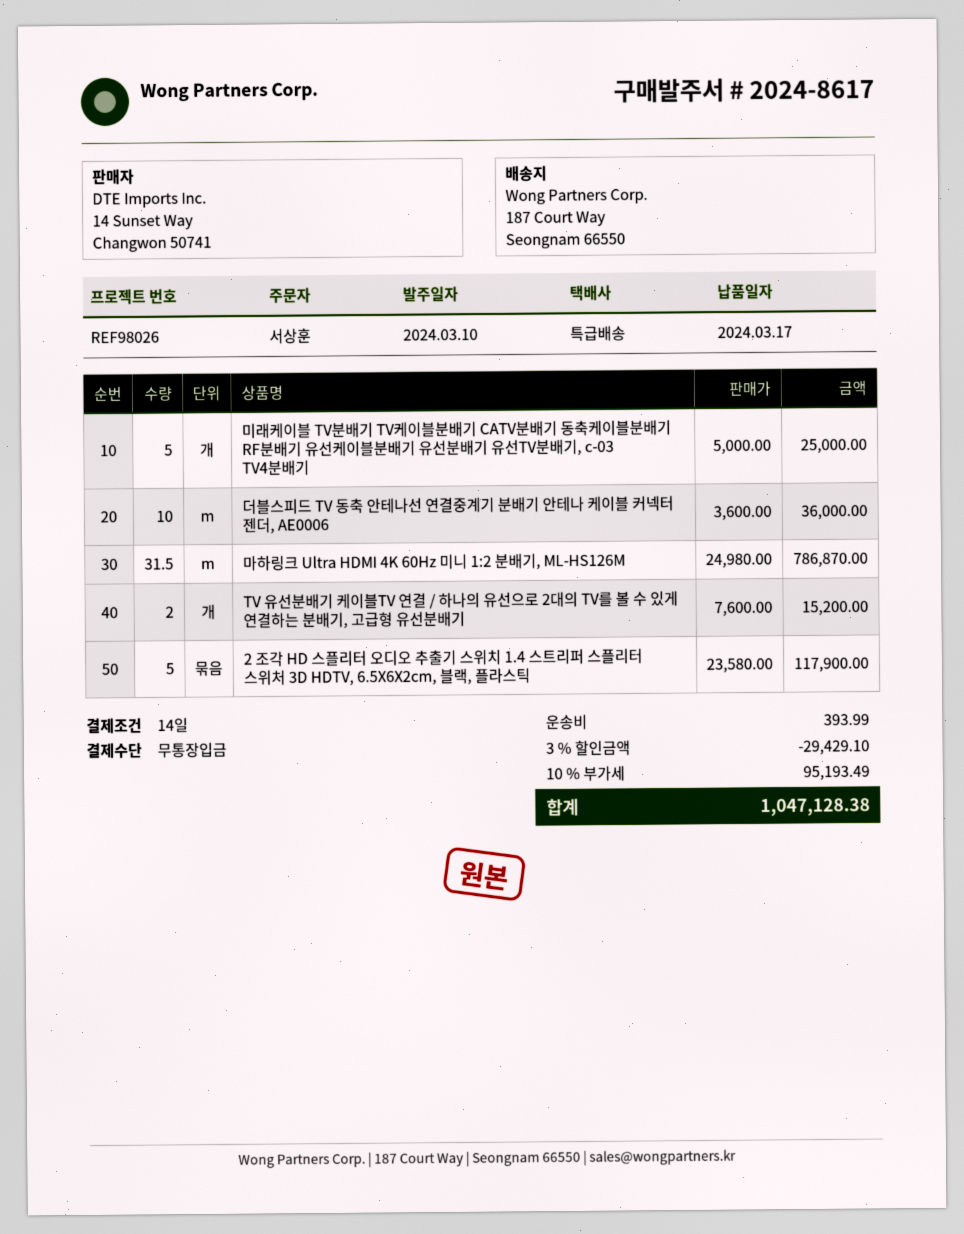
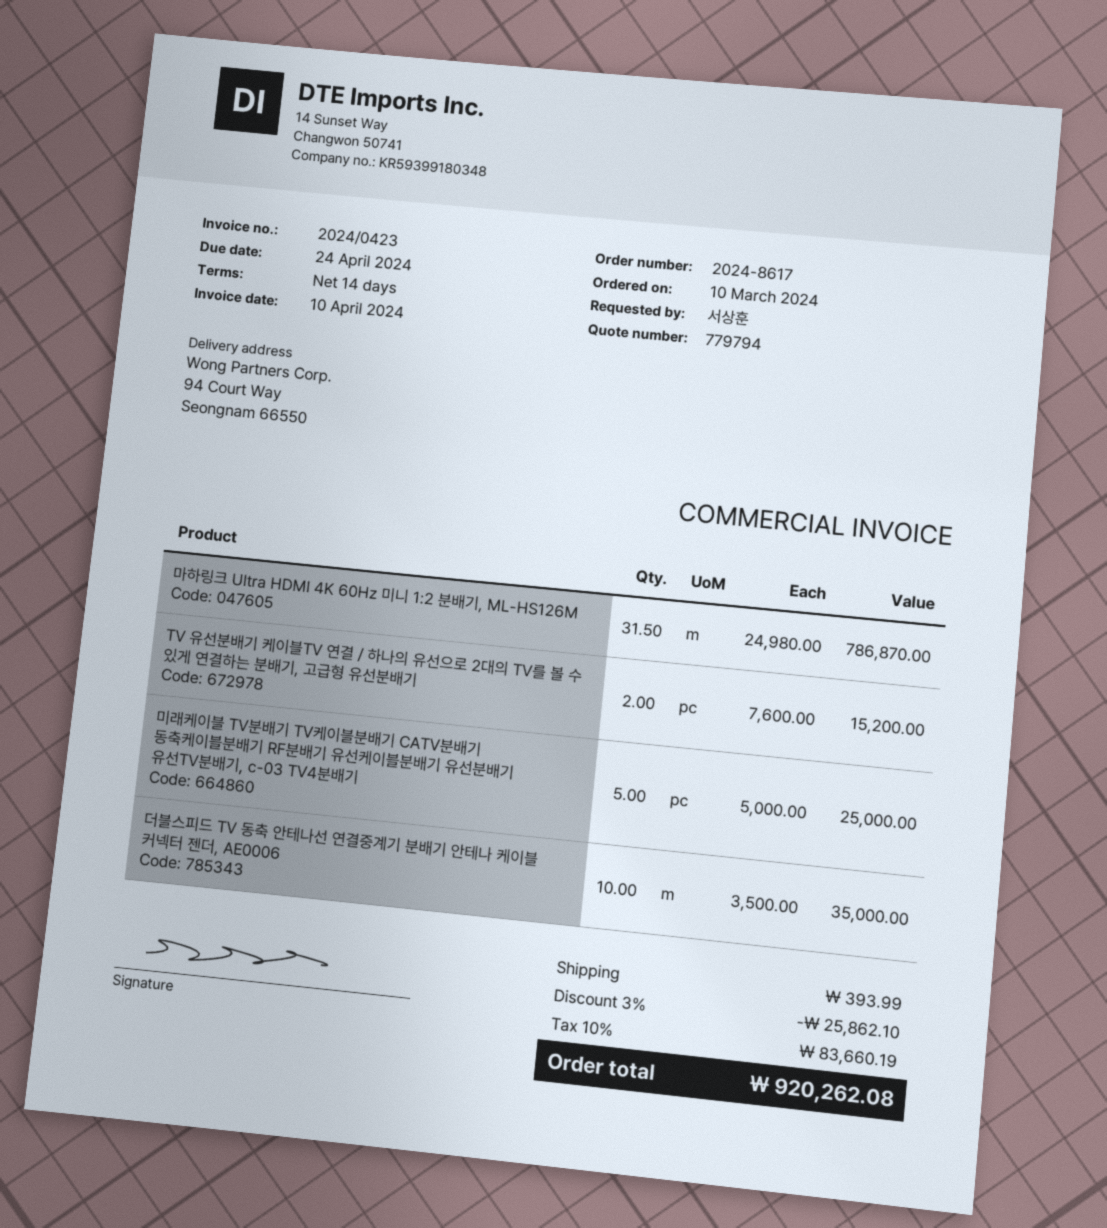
ship to: 187 Court Way, Seongnam 66550 -> 94 Court Way, Seongnam 66550
더블스피드 TV 동축 안테나선 연결중계기 분배기 안테나 케이블 커넥터 젠더, AE0006: 10 x 3600.00 = 36000.00 -> 10 x 3500.00 = 35000.00
2 조각 HD 스플리터 오디오 추출기 스위치 1.4 스트리퍼 스플리터 스위처 3D HDTV, 6.5X6X2cm, 블랙, 플라스틱: 5 x 23580.00 = 117900.00 -> none
discount: 3% = 29429.10 -> 3% = 25862.10
tax: 10% = 95193.49 -> 10% = 83660.19
total: 1047128.38 -> 920262.08

